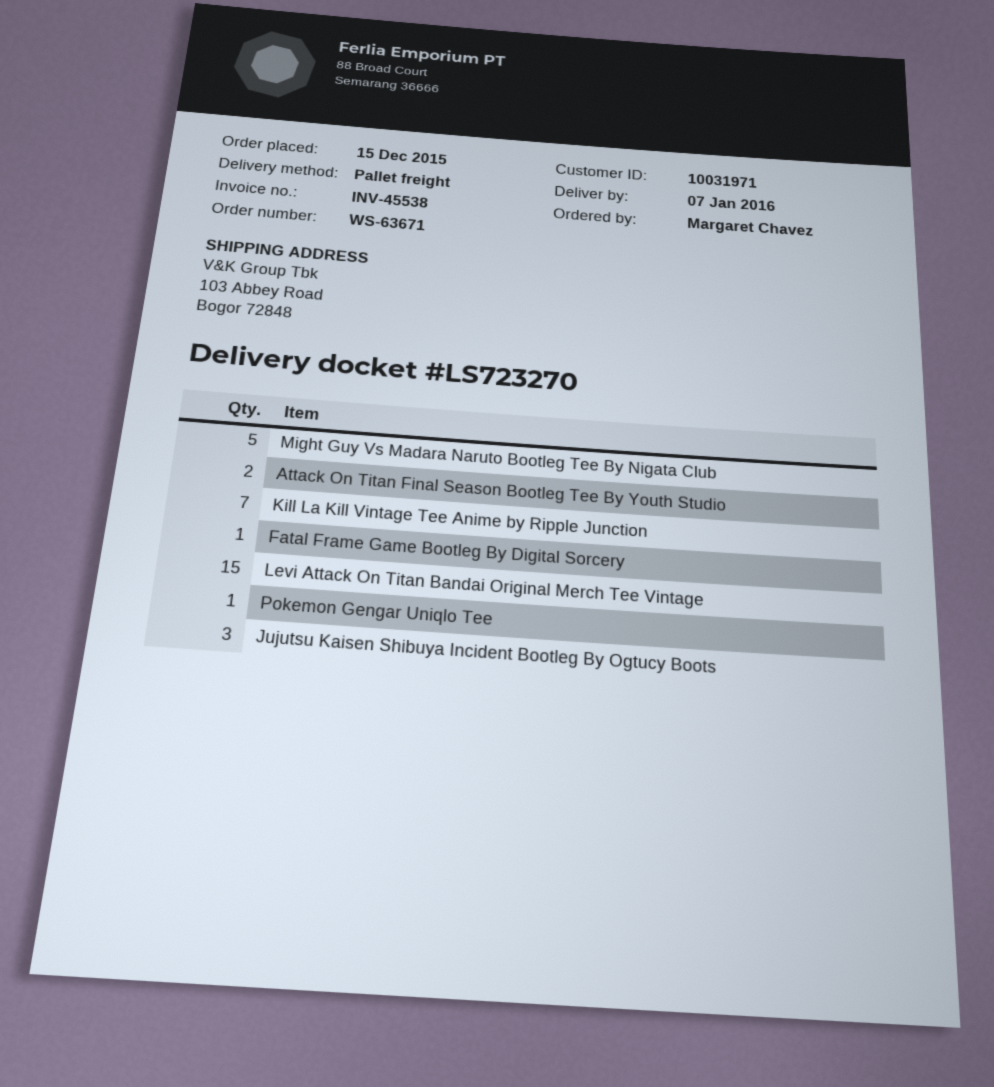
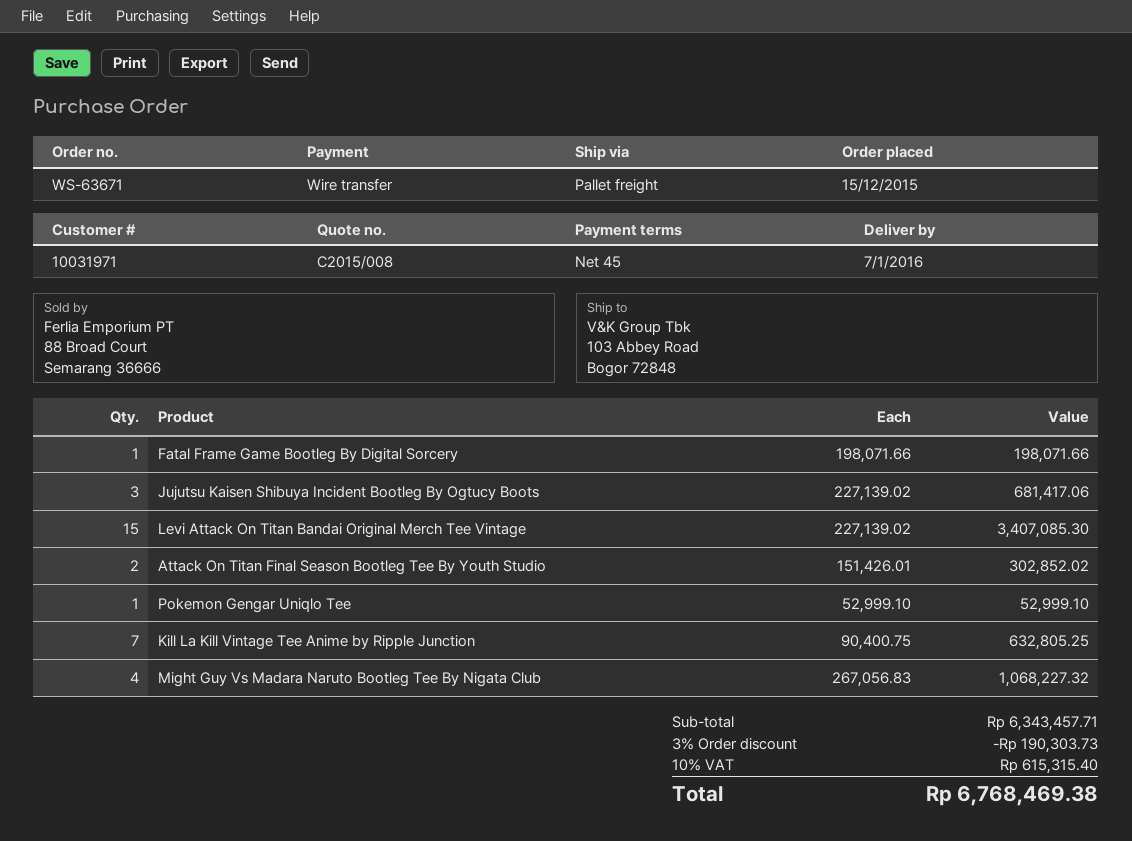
Might Guy Vs Madara Naruto Bootleg Tee By Nigata Club: 5 -> 4

